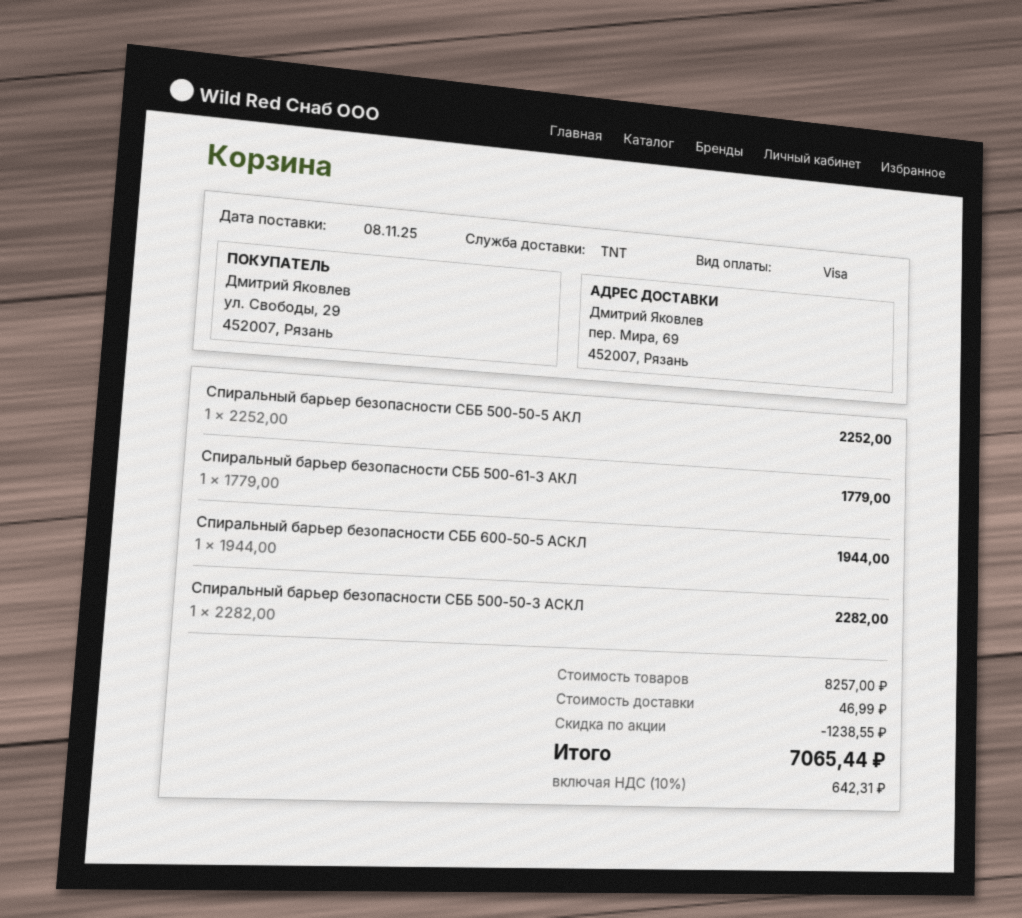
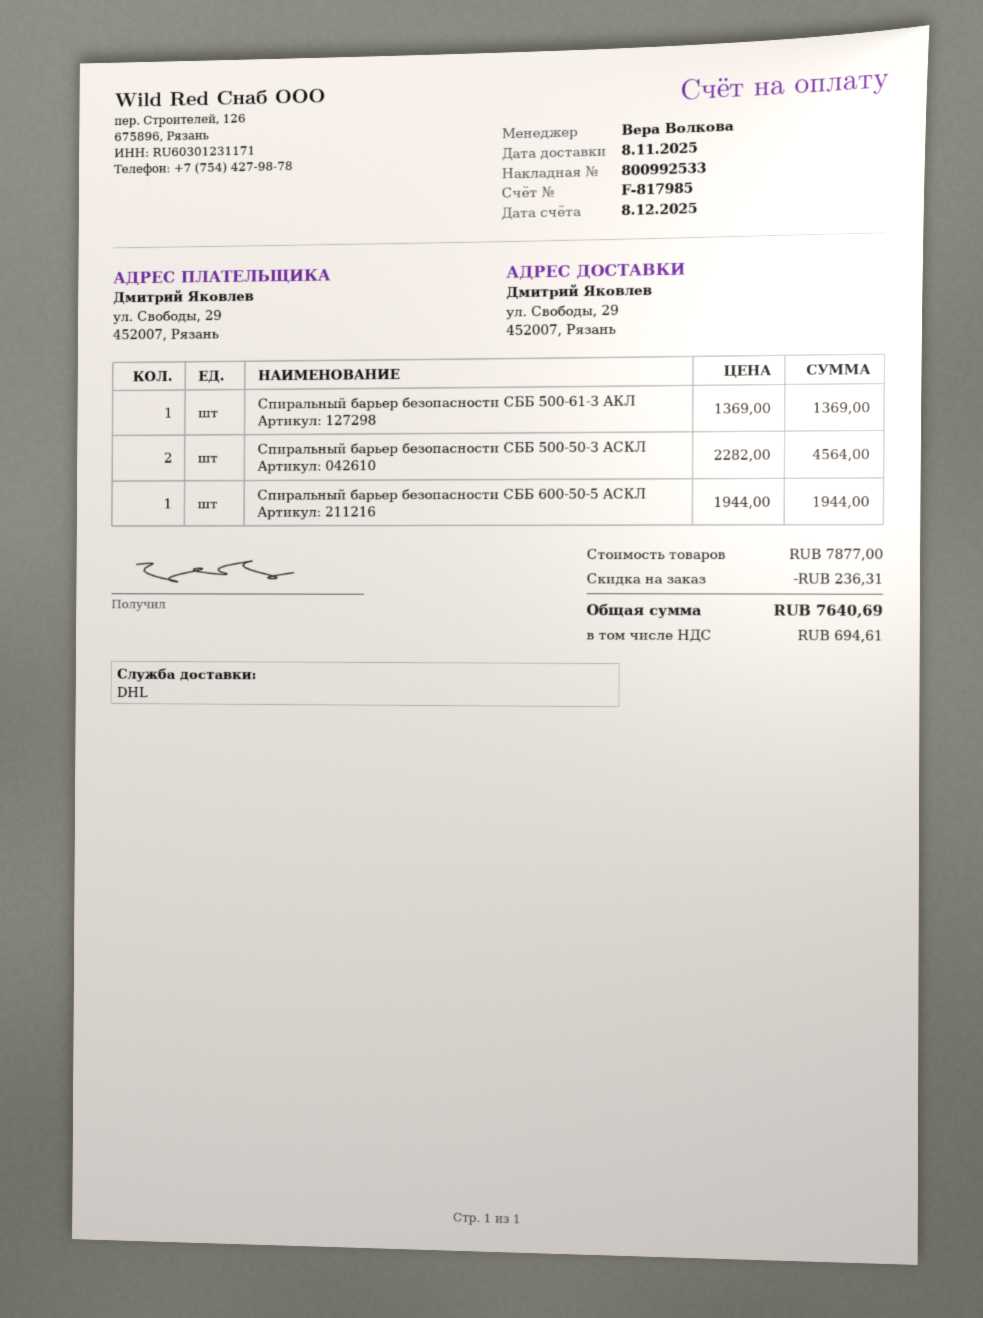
shipping method: TNT -> DHL
ship to: пер. Мира, 69, 452007, Рязань -> ул. Свободы, 29, 452007, Рязань
Спиральный барьер безопасности СББ 500-50-5 АКЛ: 1 x 2252.00 = 2252.00 -> none
Спиральный барьер безопасности СББ 500-61-3 АКЛ: 1 x 1779.00 = 1779.00 -> 1 x 1369.00 = 1369.00
Спиральный барьер безопасности СББ 500-50-3 АСКЛ: 1 x 2282.00 = 2282.00 -> 2 x 2282.00 = 4564.00
subtotal: 8257.00 -> 7877.00
discount: 1238.55 -> 236.31
shipping: 46.99 -> none
tax: 642.31 -> 694.61
total: 7065.44 -> 7640.69

